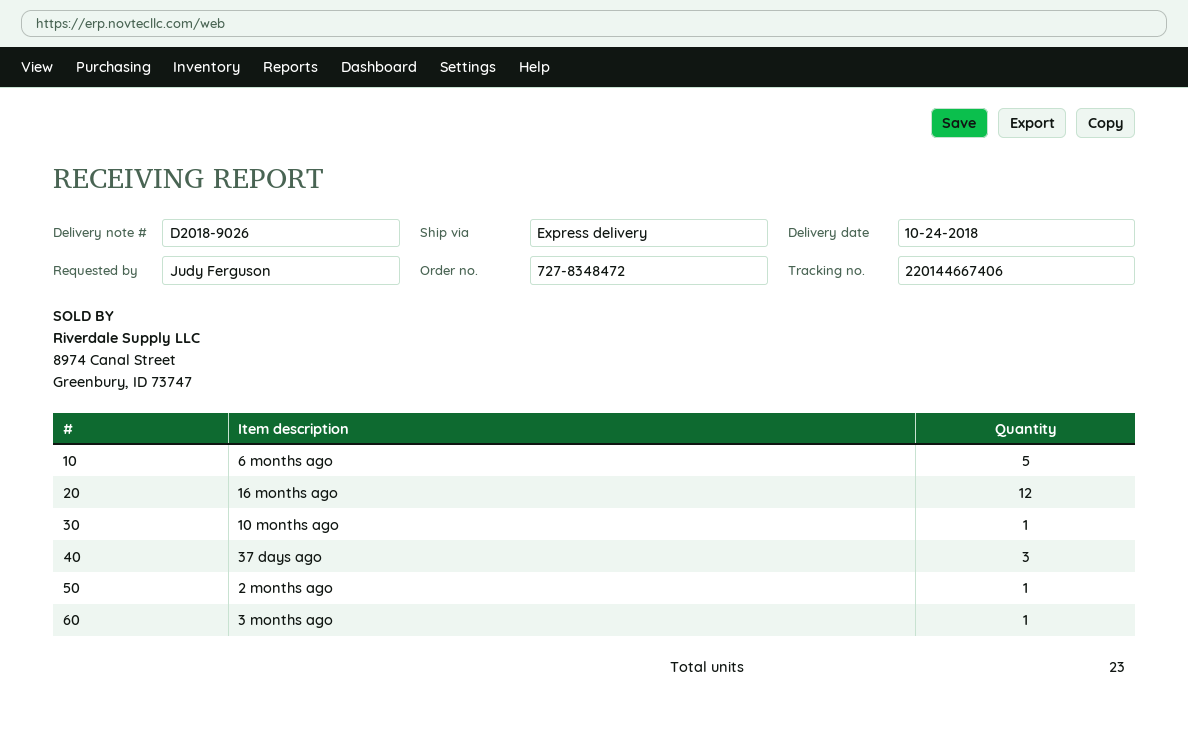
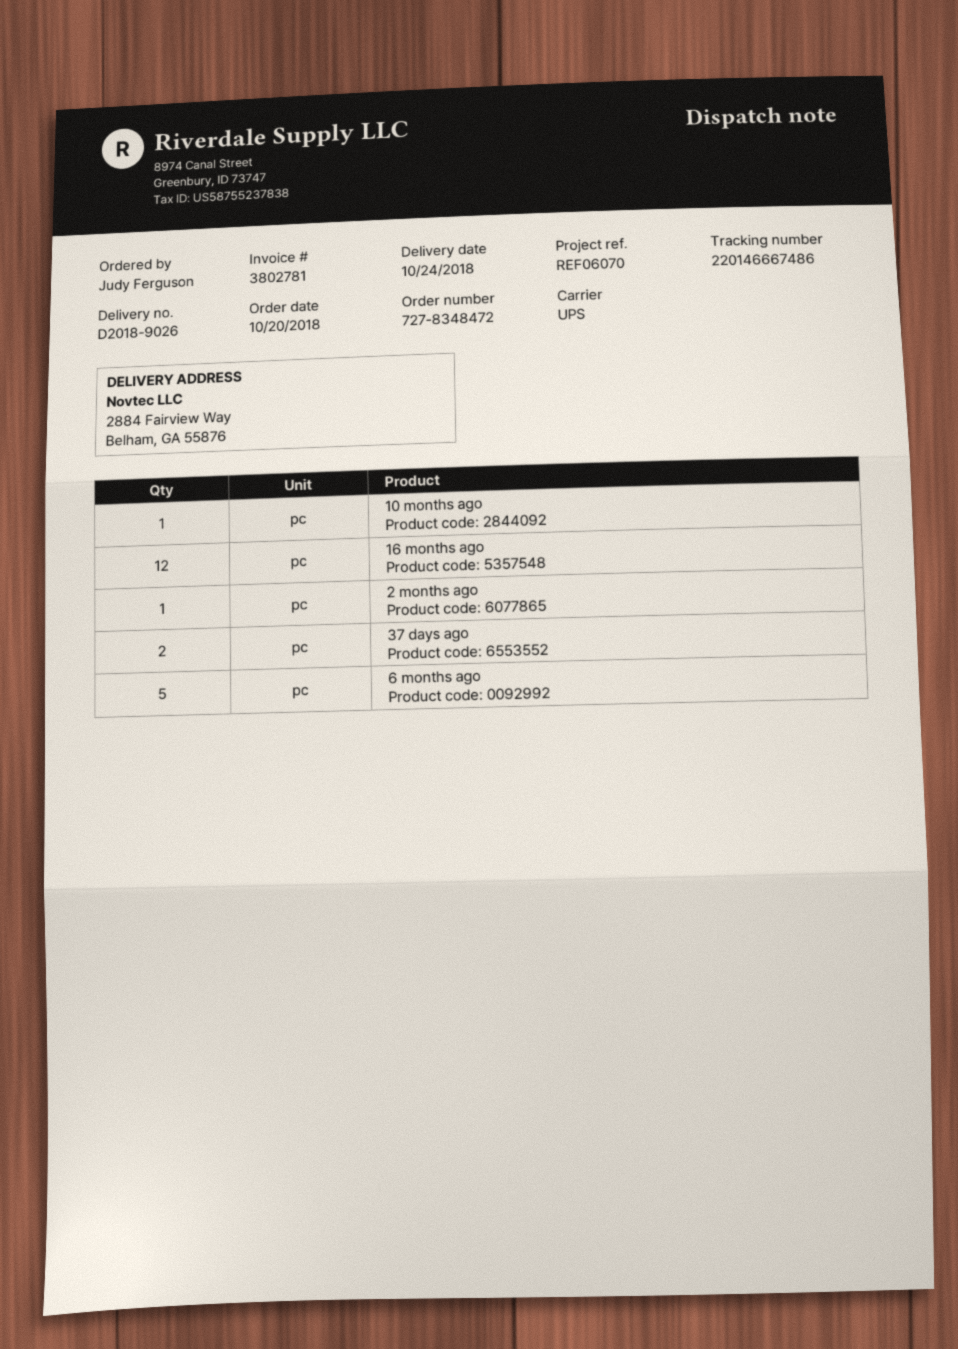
shipping method: express -> UPS
tracking number: 220144667406 -> 220146667486
37 days ago: 3 -> 2
3 months ago: 1 -> none

